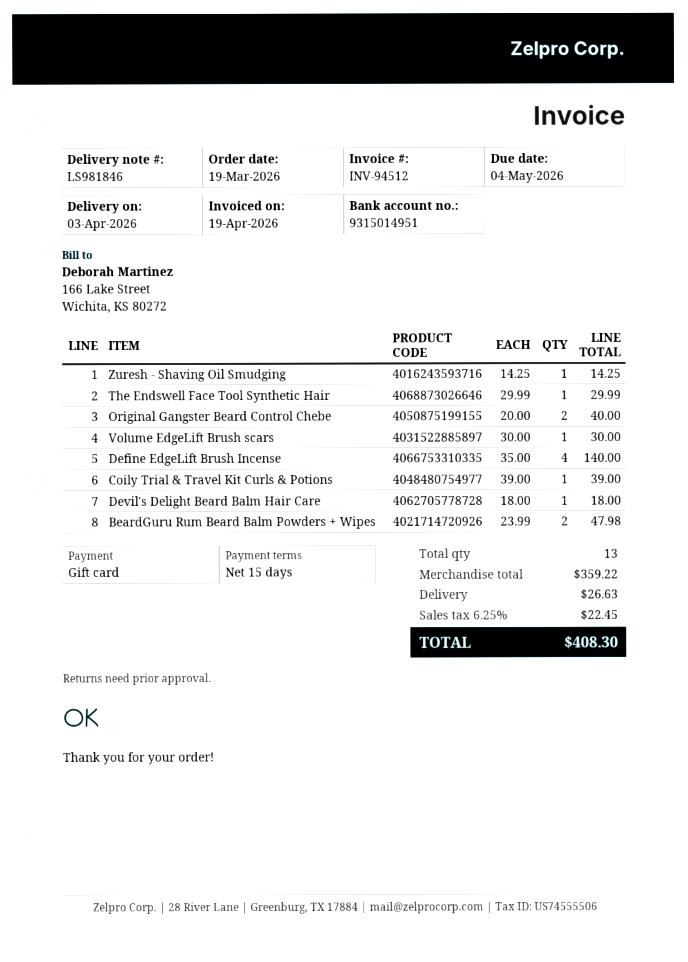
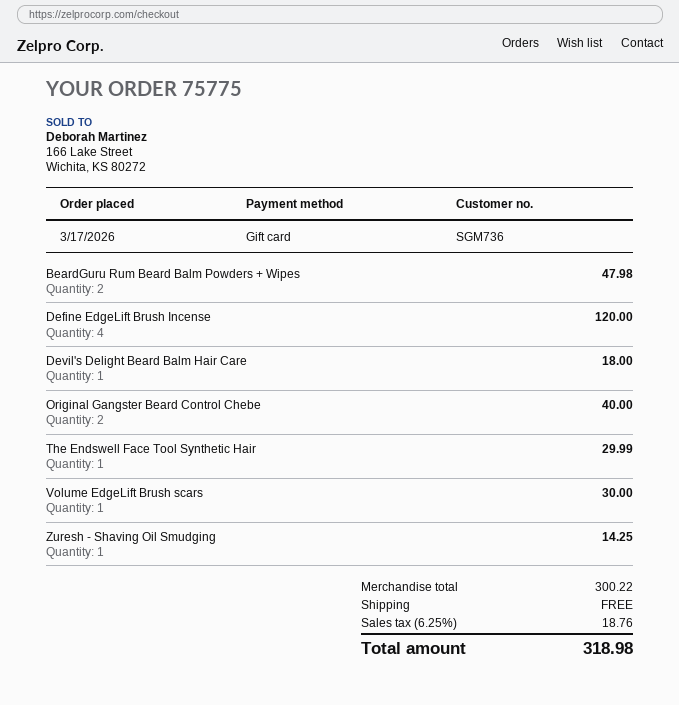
order date: 2026-03-19 -> 2026-03-17
Define EdgeLift Brush Incense: 4 for 140.00 -> 4 for 120.00
Coily Trial & Travel Kit Curls & Potions: 1 for 39.00 -> none
subtotal: 359.22 -> 300.22
shipping: 26.63 -> 0.00
tax: 6.25% = 22.45 -> 6.25% = 18.76
total: 408.30 -> 318.98

